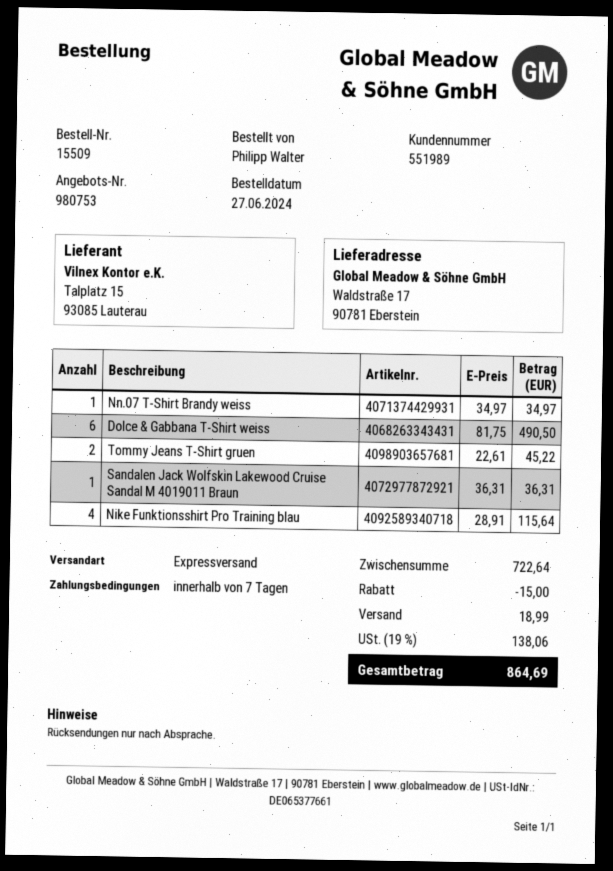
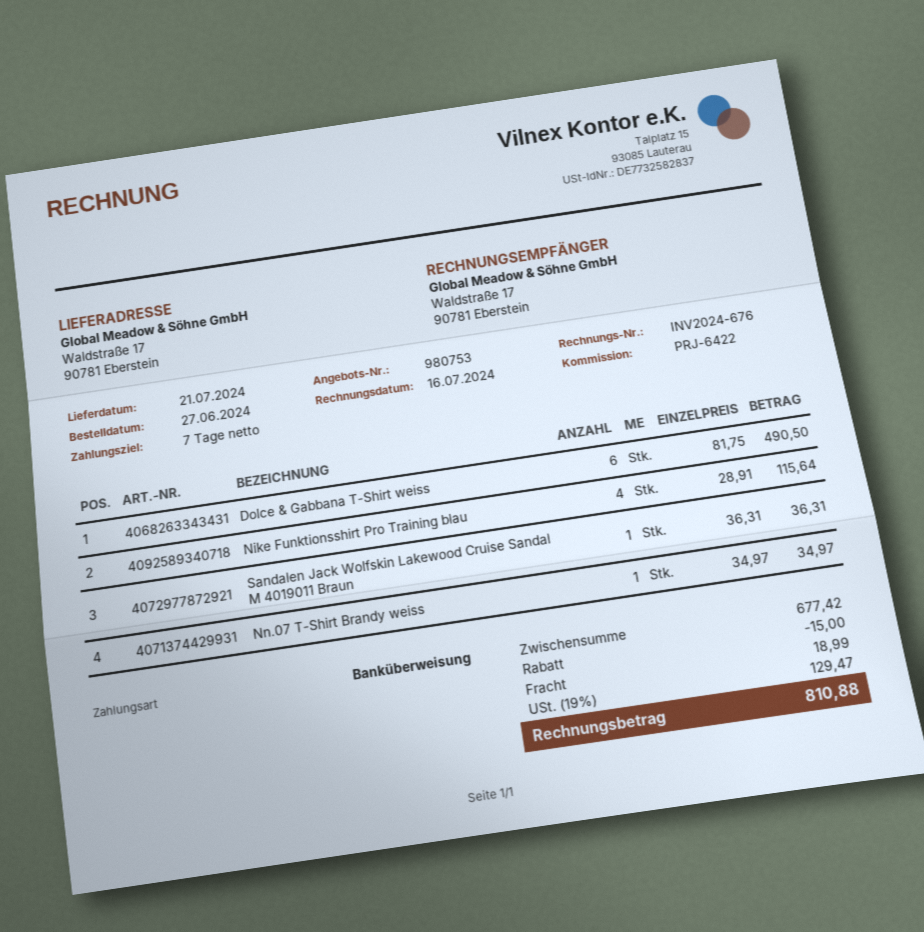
Tommy Jeans T-Shirt gruen: 2 x 22.61 = 45.22 -> none
subtotal: 722.64 -> 677.42
tax: 19% = 138.06 -> 19% = 129.47
total: 864.69 -> 810.88

